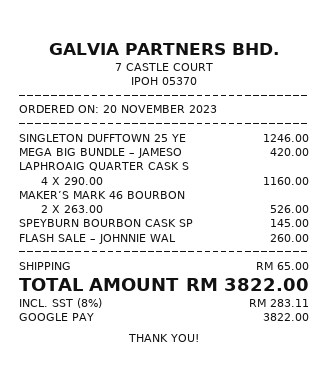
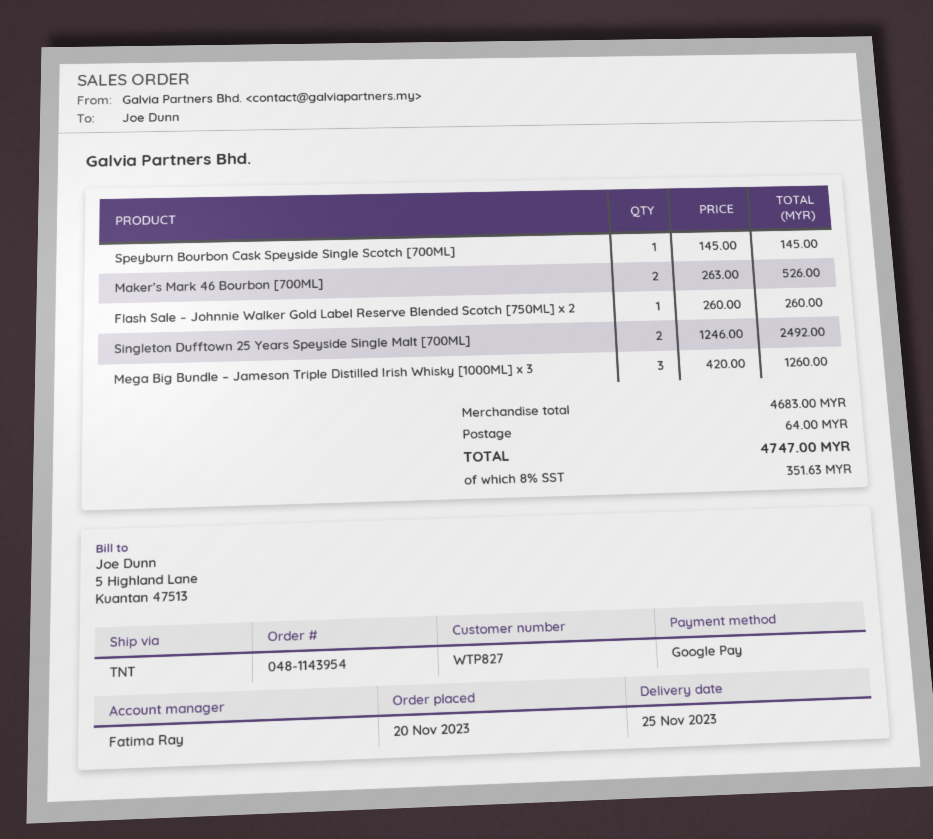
SINGLETON DUFFTOWN 25 YE: 1 x 1246.00 = 1246.00 -> 2 x 1246.00 = 2492.00
MEGA BIG BUNDLE – JAMESO: 1 x 420.00 = 420.00 -> 3 x 420.00 = 1260.00
LAPHROAIG QUARTER CASK S: 4 x 290.00 = 1160.00 -> none
shipping: 65.00 -> 64.00
tax: 8% = 283.11 -> 8% = 351.63
total: 3822.00 -> 4747.00

